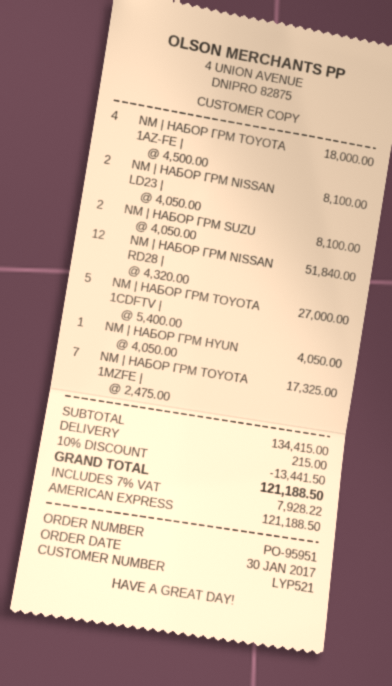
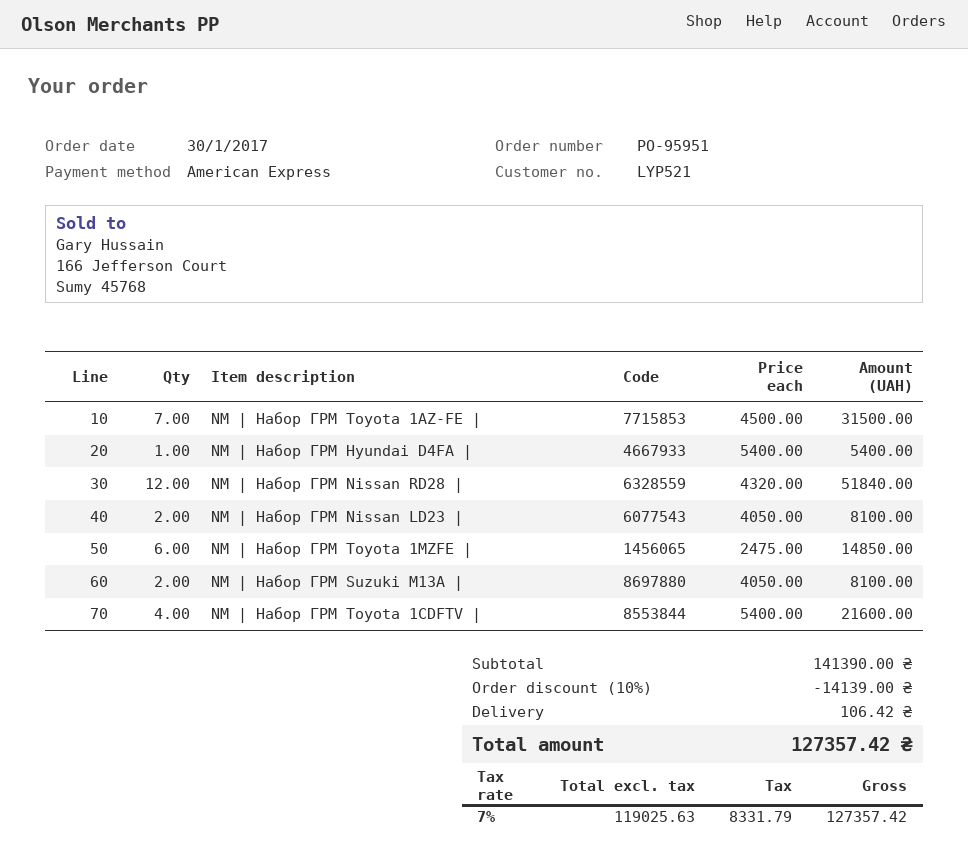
NM | НАБОР ГРМ TOYOTA 1AZ-FE |: 4 x 4500.00 = 18000.00 -> 7 x 4500.00 = 31500.00
NM | НАБОР ГРМ TOYOTA 1CDFTV |: 5 x 5400.00 = 27000.00 -> 4 x 5400.00 = 21600.00
NM | НАБОР ГРМ HYUN: 1 x 4050.00 = 4050.00 -> 1 x 5400.00 = 5400.00
NM | НАБОР ГРМ TOYOTA 1MZFE |: 7 x 2475.00 = 17325.00 -> 6 x 2475.00 = 14850.00
subtotal: 134415.00 -> 141390.00
discount: 10% = 13441.50 -> 10% = 14139.00
shipping: 215.00 -> 106.42
tax: 7% = 7928.22 -> 7% = 8331.79
total: 121188.50 -> 127357.42

